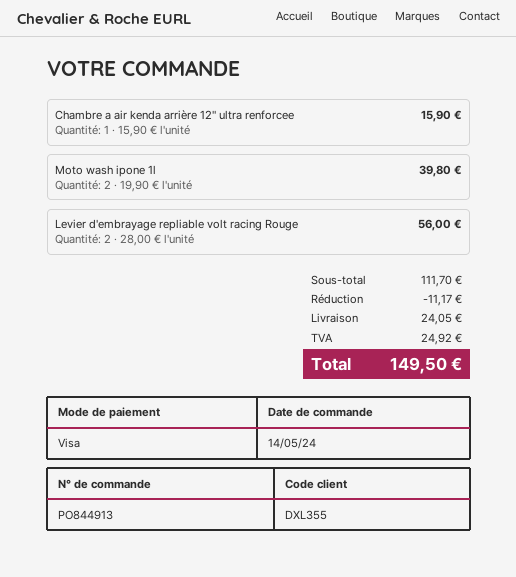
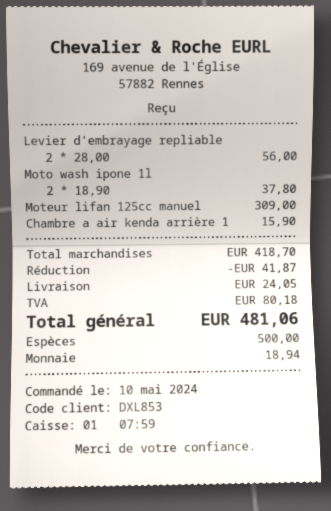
order date: 2024-05-14 -> 2024-05-10
customer number: DXL355 -> DXL853
payment method: Visa -> cash
Moto wash ipone 1l: 2 x 19.90 = 39.80 -> 2 x 18.90 = 37.80
Moteur lifan 125cc manuel: none -> 1 x 309.00 = 309.00
subtotal: 111.70 -> 418.70
discount: 11.17 -> 41.87
tax: 24.92 -> 80.18
total: 149.50 -> 481.06

